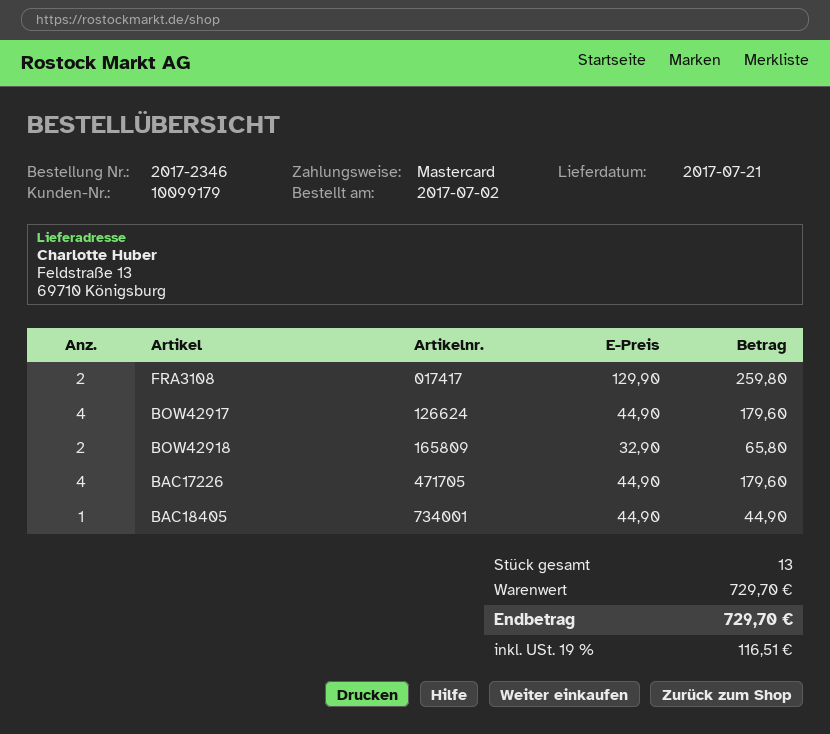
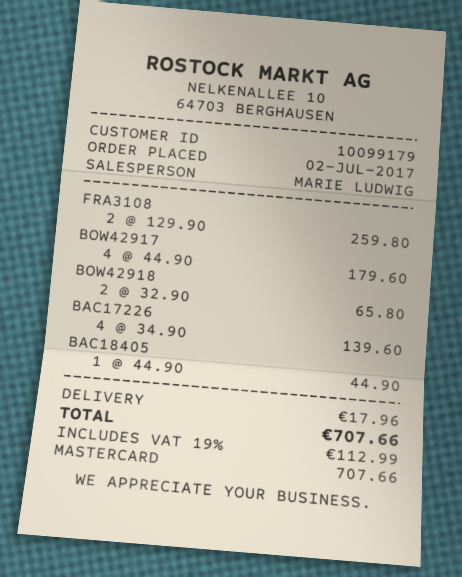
BAC17226: 4 x 44.90 = 179.60 -> 4 x 34.90 = 139.60
shipping: none -> 17.96
tax: 19% = 116.51 -> 19% = 112.99
total: 729.70 -> 707.66

